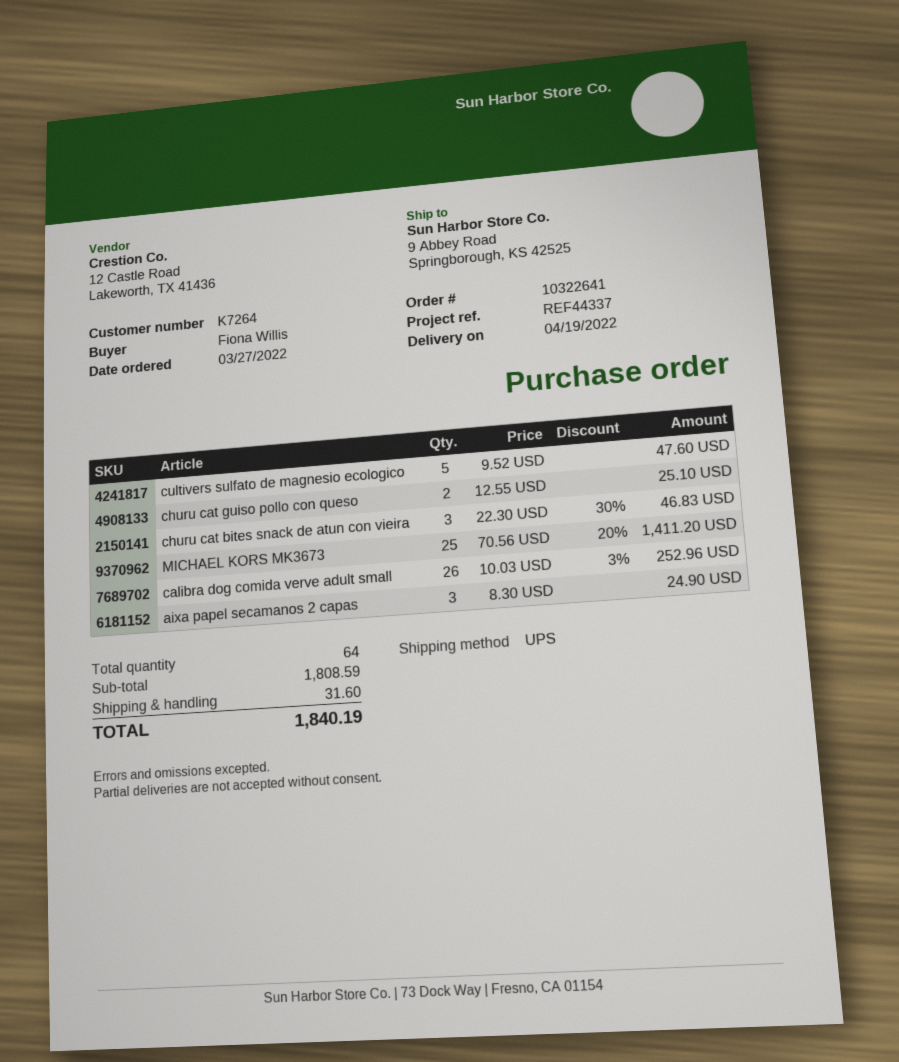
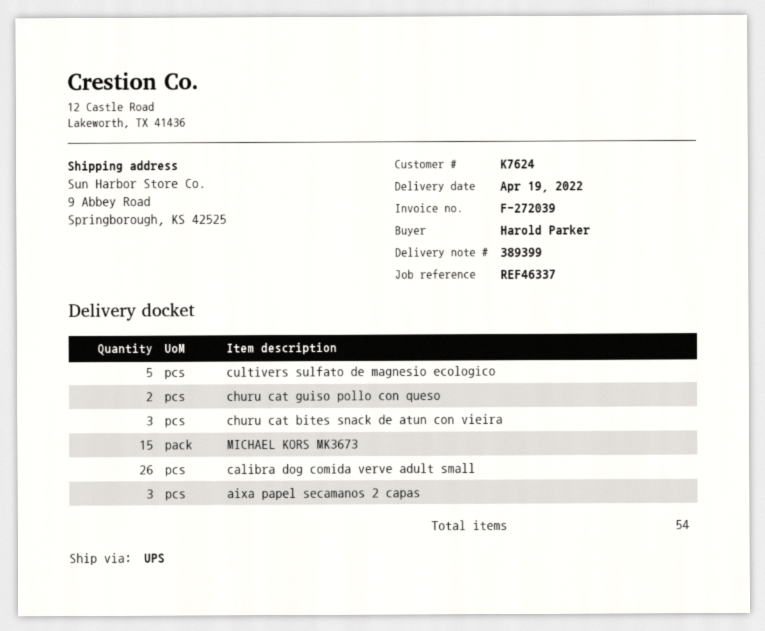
customer number: K7264 -> K7624
reference: REF44337 -> REF46337
ordered by: Fiona Willis -> Harold Parker
MICHAEL KORS MK3673: 25 -> 15
total quantity: 64 -> 54

